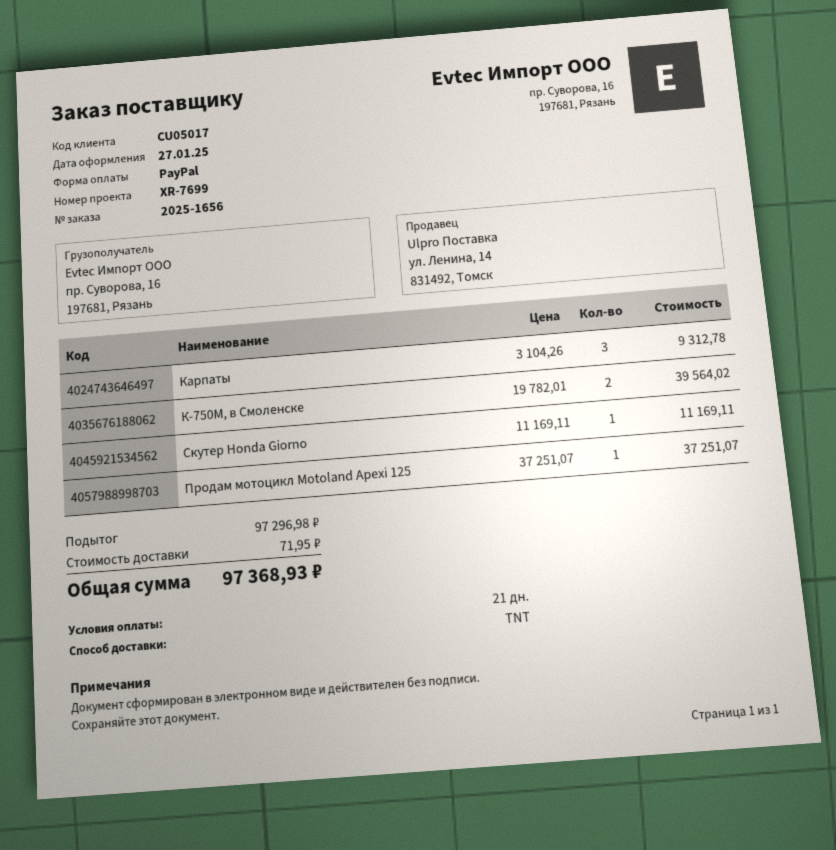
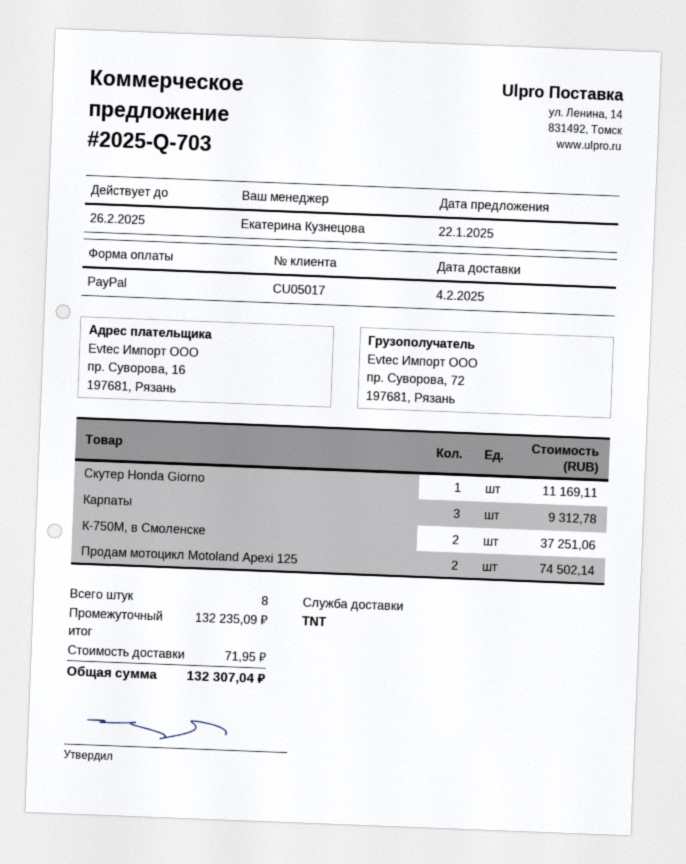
ship to: пр. Суворова, 16, 197681, Рязань -> пр. Суворова, 72, 197681, Рязань
К-750М, в Смоленске: 2 for 39564.02 -> 2 for 37251.06
Продам мотоцикл Motoland Apexi 125: 1 for 37251.07 -> 2 for 74502.14
subtotal: 97296.98 -> 132235.09
total: 97368.93 -> 132307.04

